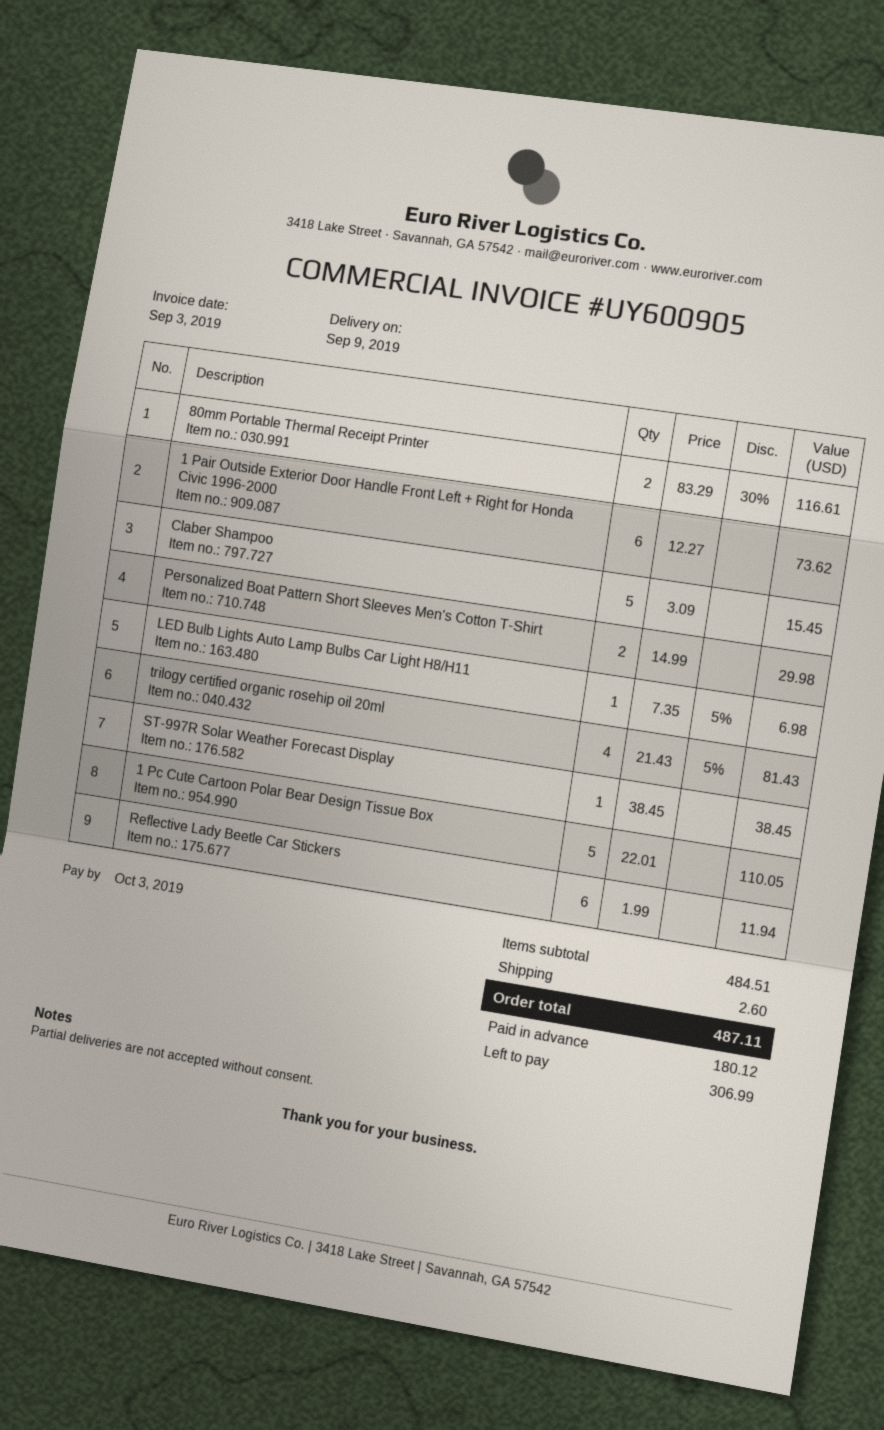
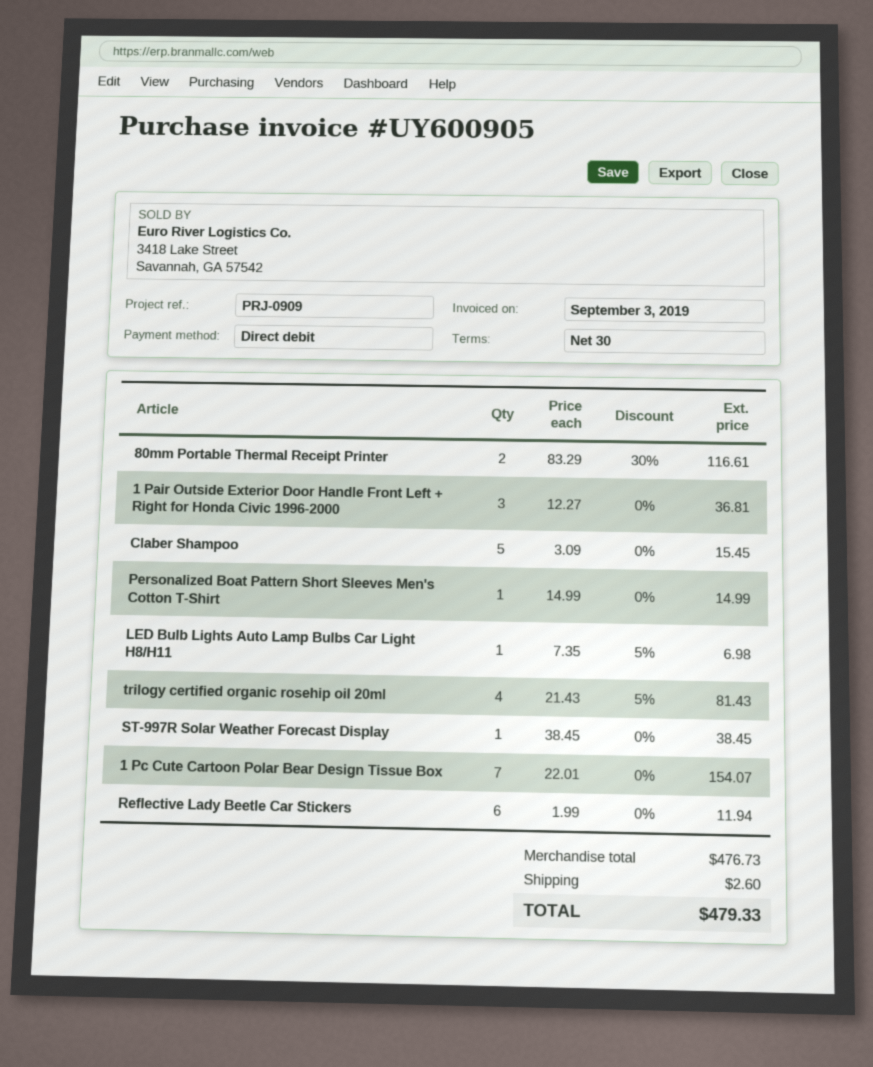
1 Pair Outside Exterior Door Handle Front Left + Right for Honda Civic 1996-2000: 6 x 12.27 = 73.62 -> 3 x 12.27 = 36.81
Personalized Boat Pattern Short Sleeves Men's Cotton T-Shirt: 2 x 14.99 = 29.98 -> 1 x 14.99 = 14.99
1 Pc Cute Cartoon Polar Bear Design Tissue Box: 5 x 22.01 = 110.05 -> 7 x 22.01 = 154.07
subtotal: 484.51 -> 476.73
total: 487.11 -> 479.33

